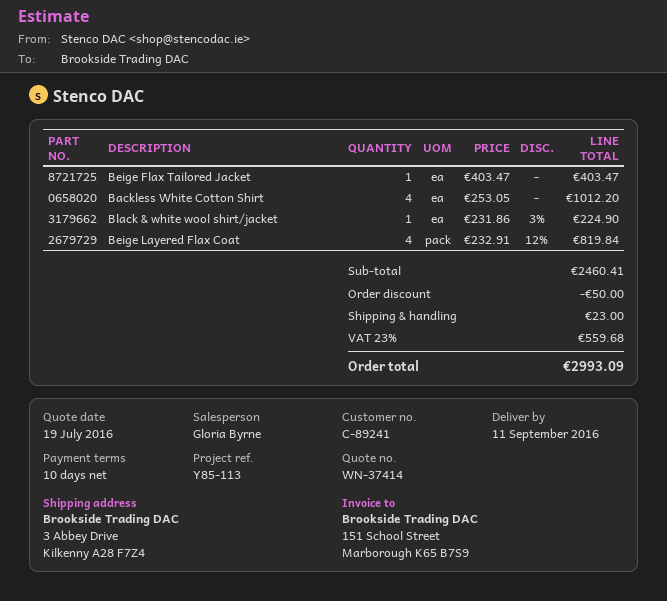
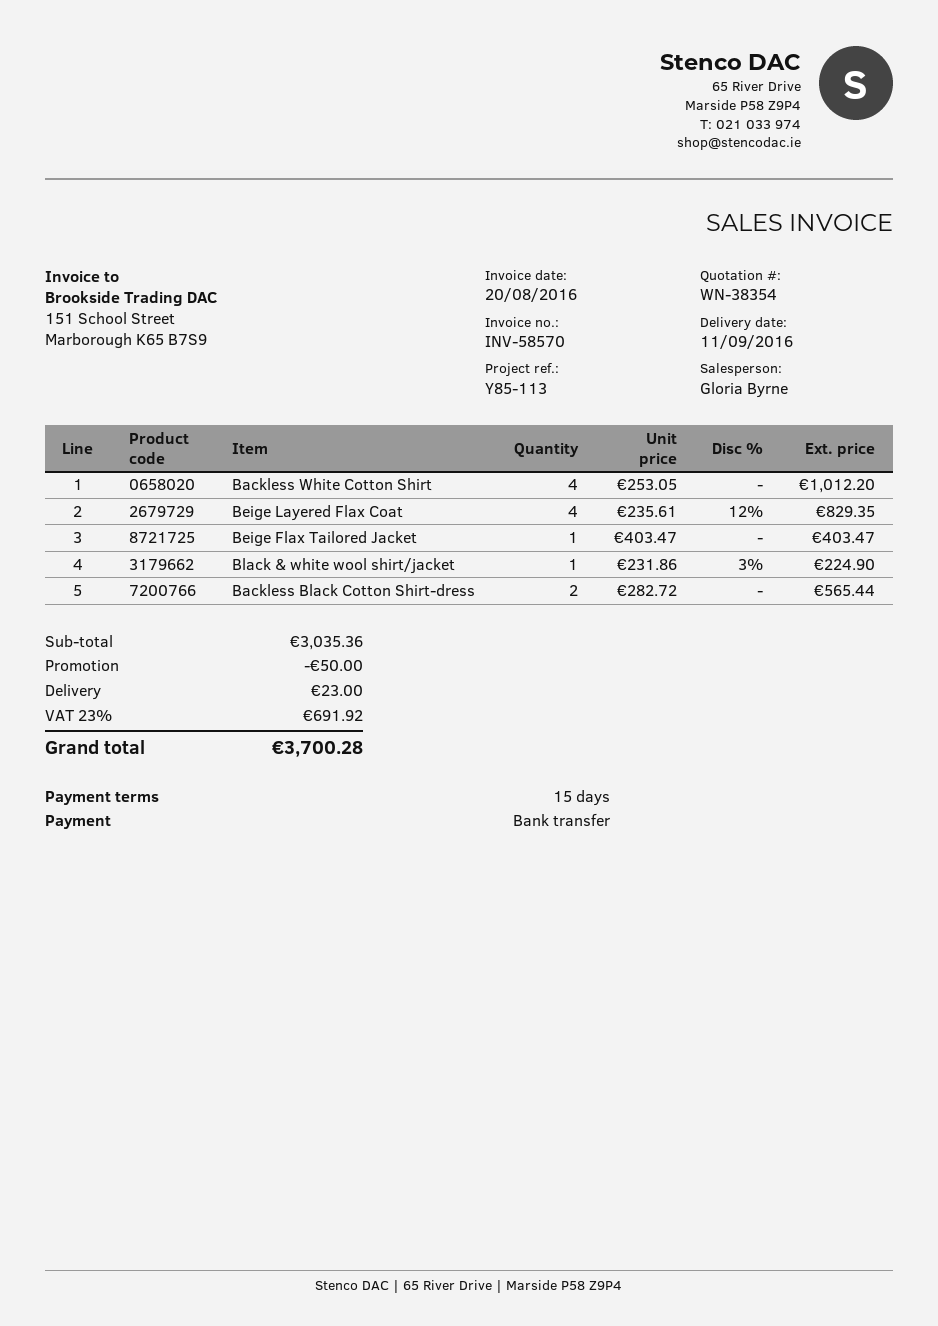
quote number: WN-37414 -> WN-38354
payment terms: 10 days -> 15 days
Beige Layered Flax Coat: 4 x 232.91 - 12% = 819.84 -> 4 x 235.61 - 12% = 829.35
Backless Black Cotton Shirt-dress: none -> 2 x 282.72 = 565.44
subtotal: 2460.41 -> 3035.36
tax: 23% = 559.68 -> 23% = 691.92
total: 2993.09 -> 3700.28

